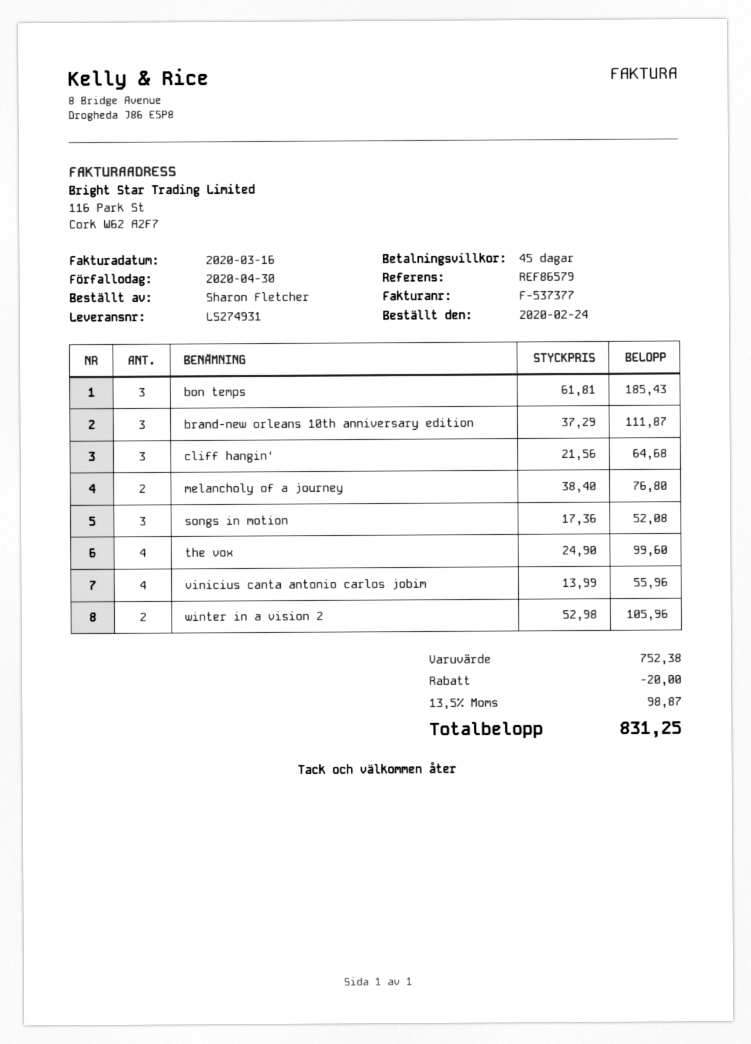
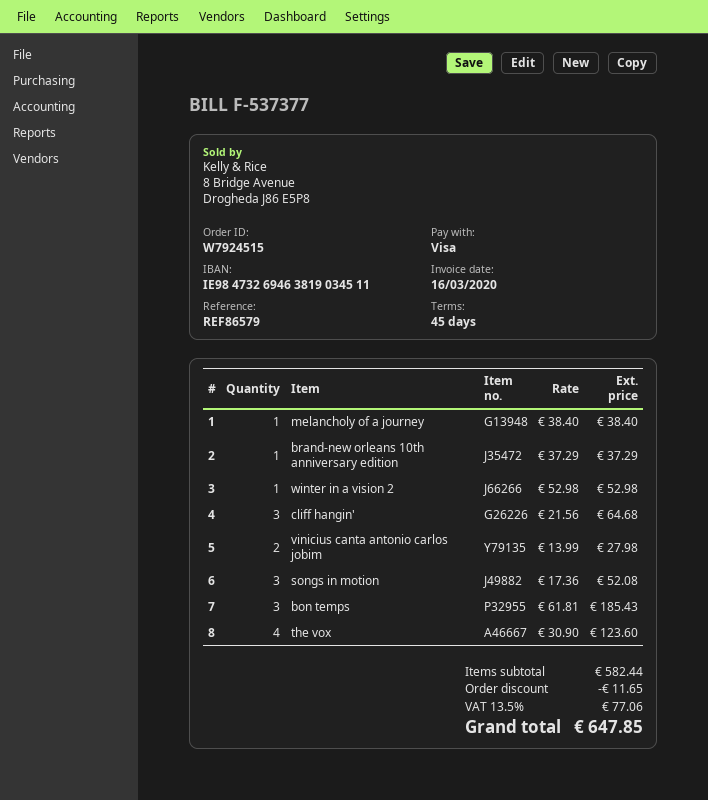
brand-new orleans 10th anniversary edition: 3 x 37.29 = 111.87 -> 1 x 37.29 = 37.29
melancholy of a journey: 2 x 38.40 = 76.80 -> 1 x 38.40 = 38.40
the vox: 4 x 24.90 = 99.60 -> 4 x 30.90 = 123.60
vinicius canta antonio carlos jobim: 4 x 13.99 = 55.96 -> 2 x 13.99 = 27.98
winter in a vision 2: 2 x 52.98 = 105.96 -> 1 x 52.98 = 52.98
subtotal: 752.38 -> 582.44
discount: 20.00 -> 11.65
tax: 13.5% = 98.87 -> 13.5% = 77.06
total: 831.25 -> 647.85

